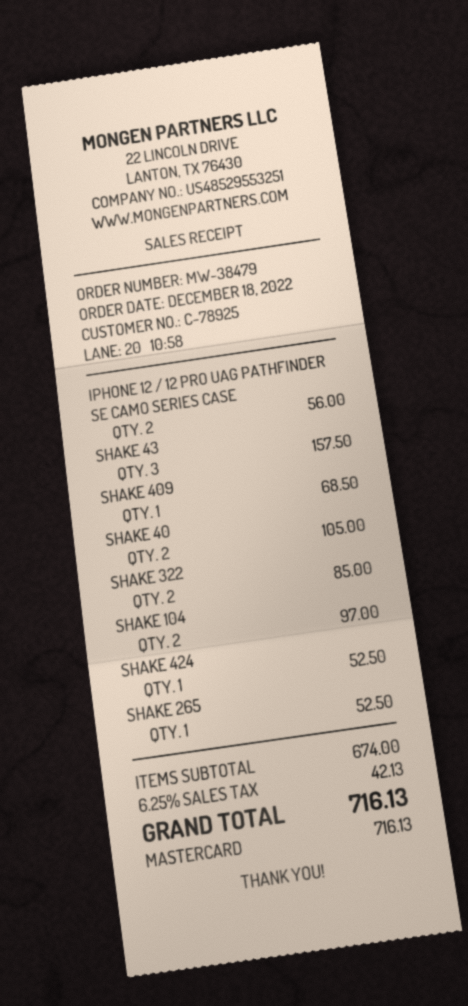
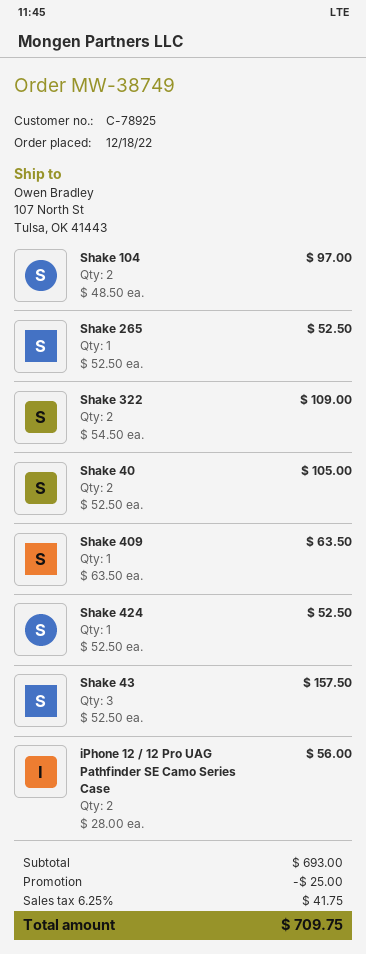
order number: MW-38479 -> MW-38749
SHAKE 409: 1 for 68.50 -> 1 for 63.50
SHAKE 322: 2 for 85.00 -> 2 for 109.00
subtotal: 674.00 -> 693.00
discount: none -> 25.00
tax: 6.25% = 42.13 -> 6.25% = 41.75
total: 716.13 -> 709.75

